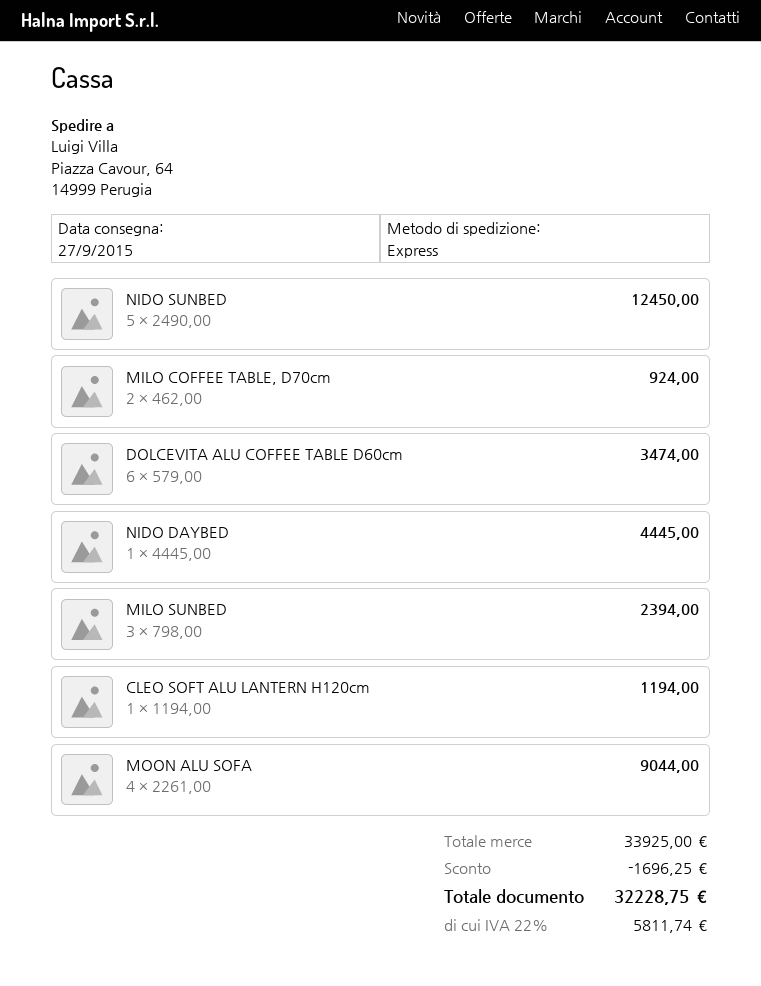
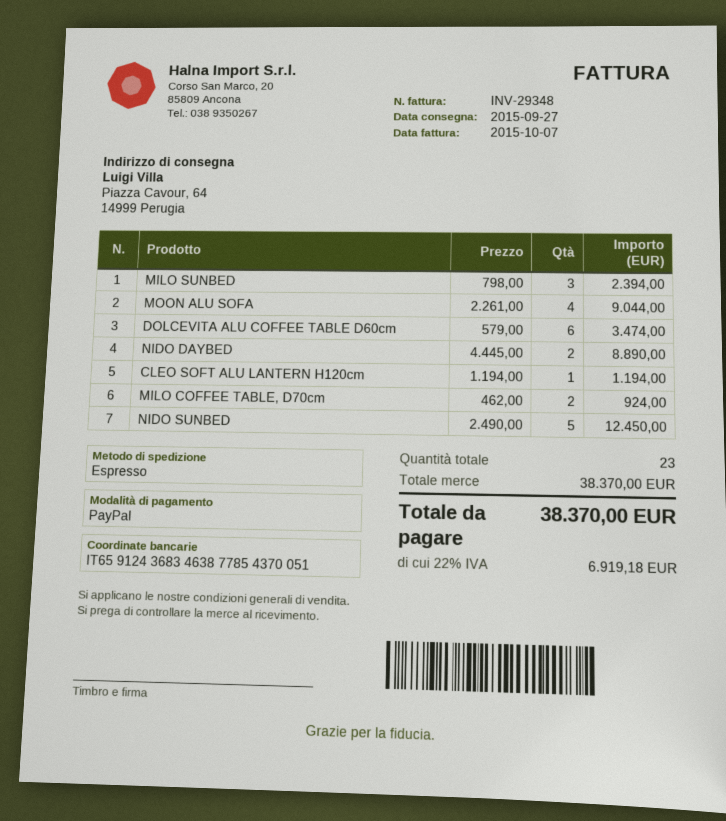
NIDO DAYBED: 1 x 4445.00 = 4445.00 -> 2 x 4445.00 = 8890.00
subtotal: 33925.00 -> 38370.00
discount: 1696.25 -> none
tax: 22% = 5811.74 -> 22% = 6919.18
total: 32228.75 -> 38370.00

